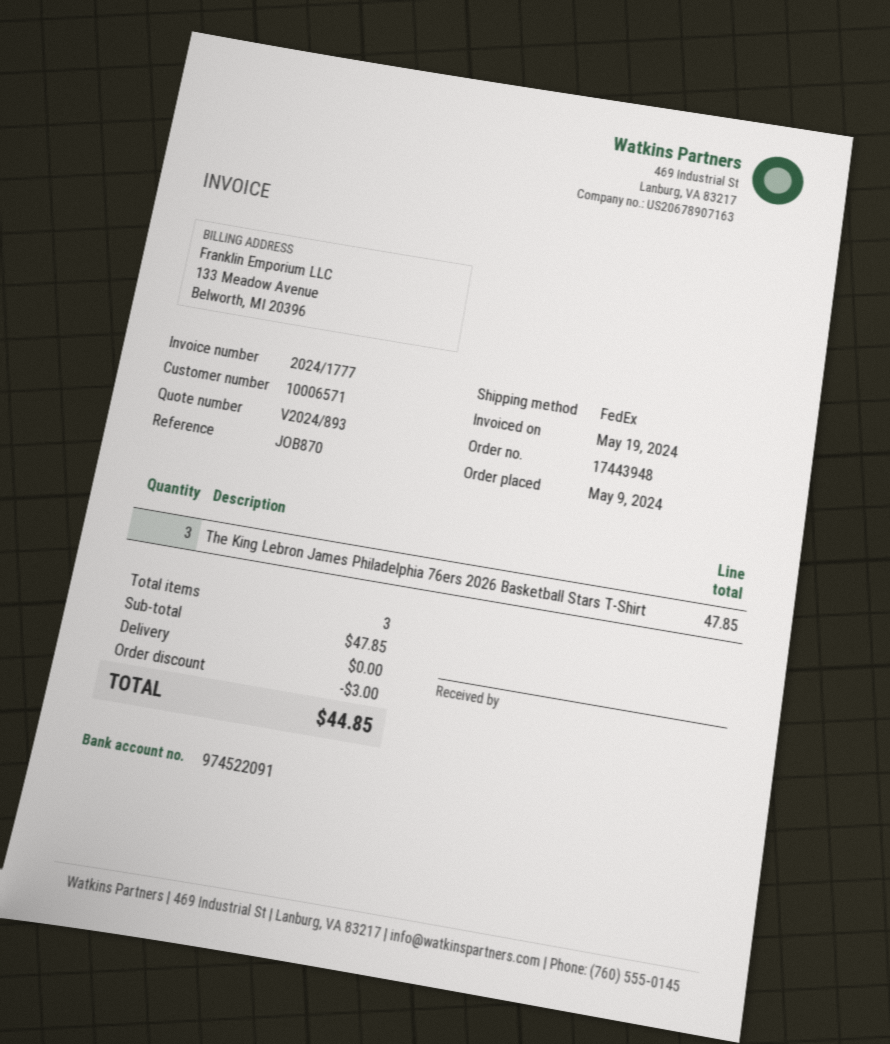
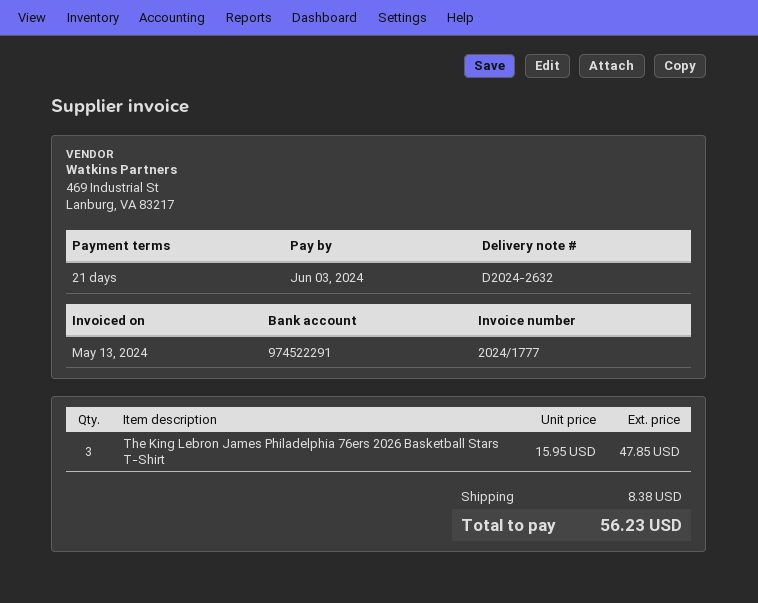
invoice date: 2024-05-19 -> 2024-05-13
bank account: 974522091 -> 974522291
discount: 3.00 -> none
shipping: 0.00 -> 8.38
total: 44.85 -> 56.23

